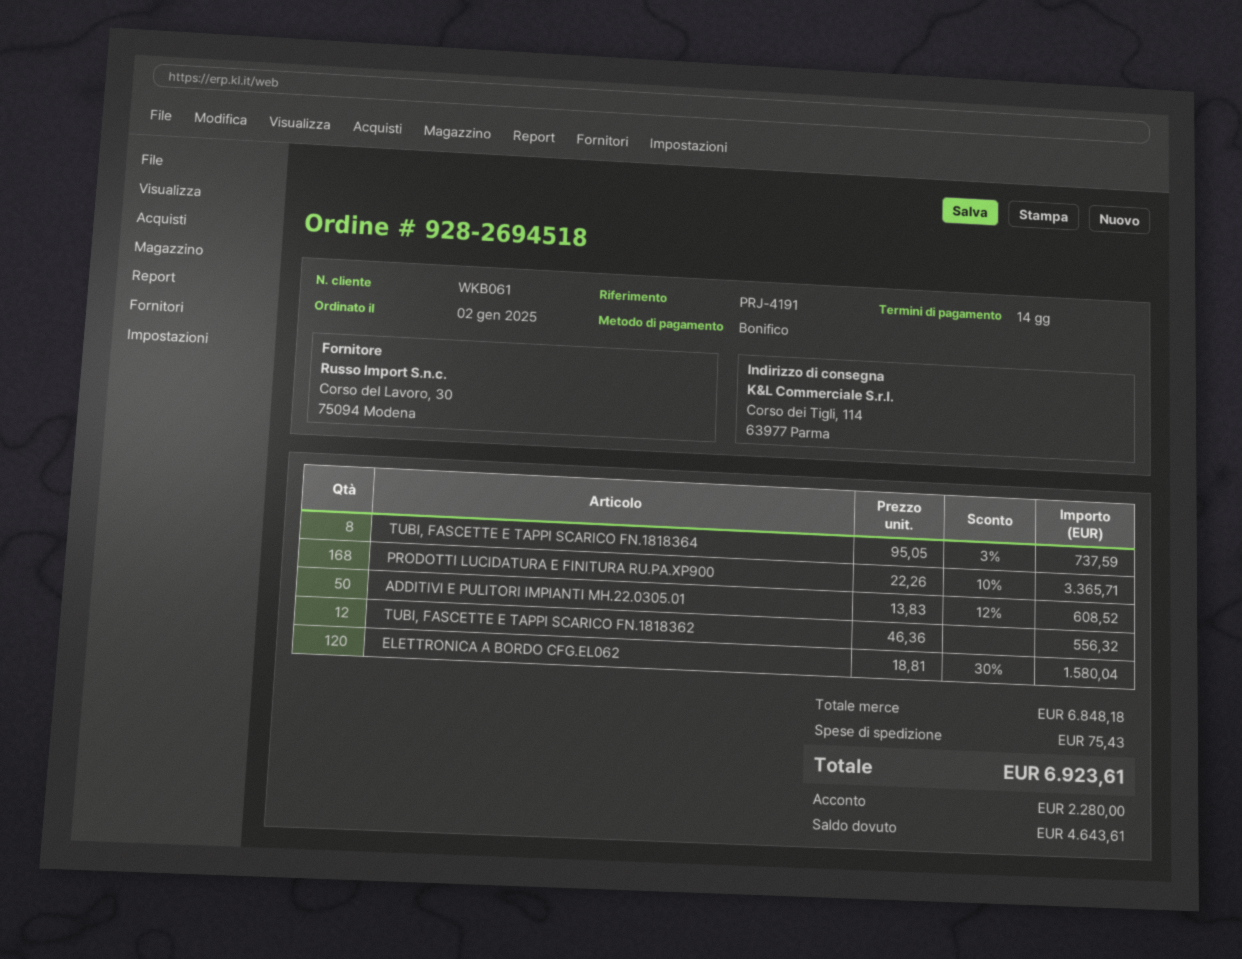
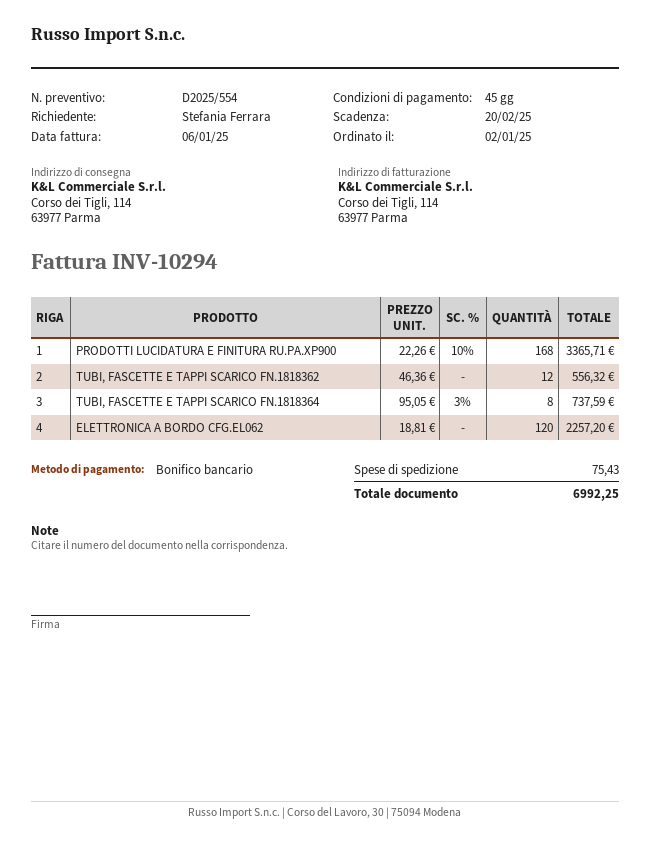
payment terms: 14 days -> 45 days
ADDITIVI E PULITORI IMPIANTI MH.22.0305.01: 50 x 13.83 - 12% = 608.52 -> none
ELETTRONICA A BORDO CFG.EL062: 120 x 18.81 - 30% = 1580.04 -> 120 x 18.81 = 2257.20
total: 6923.61 -> 6992.25

